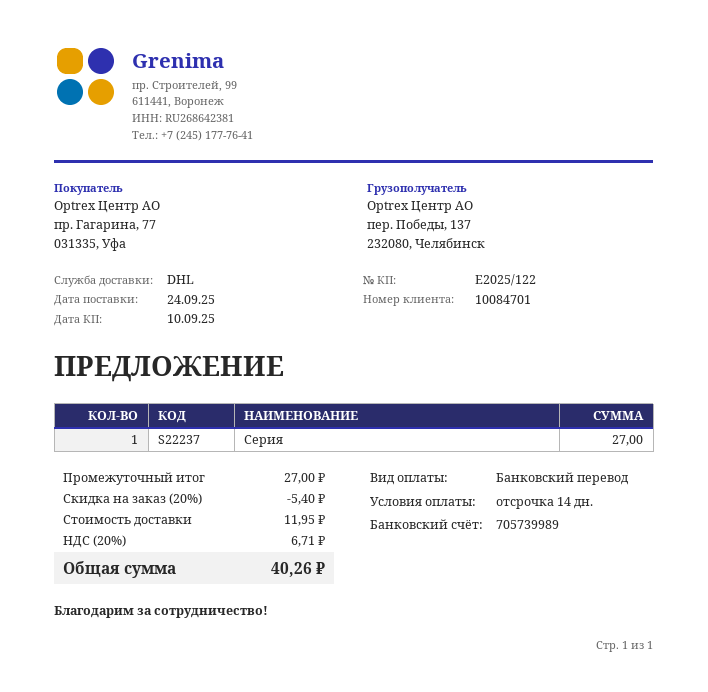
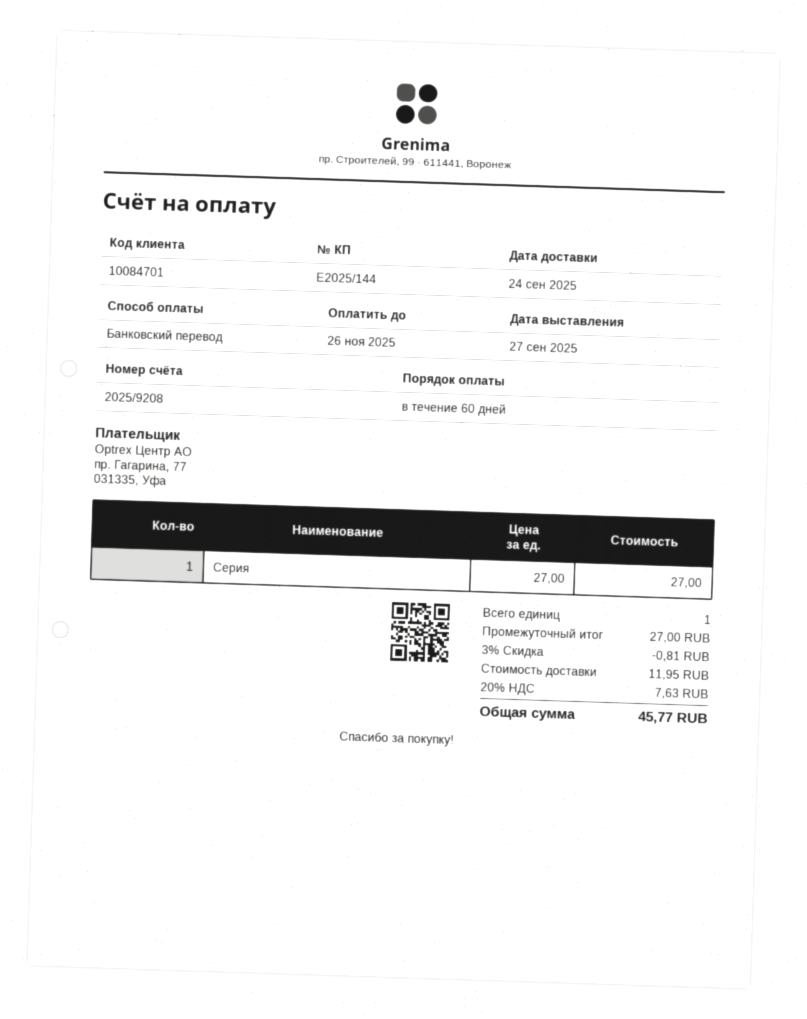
quote number: E2025/122 -> E2025/144
payment terms: 14 days -> 60 days
discount: 20% = 5.40 -> 3% = 0.81
tax: 20% = 6.71 -> 20% = 7.63
total: 40.26 -> 45.77

